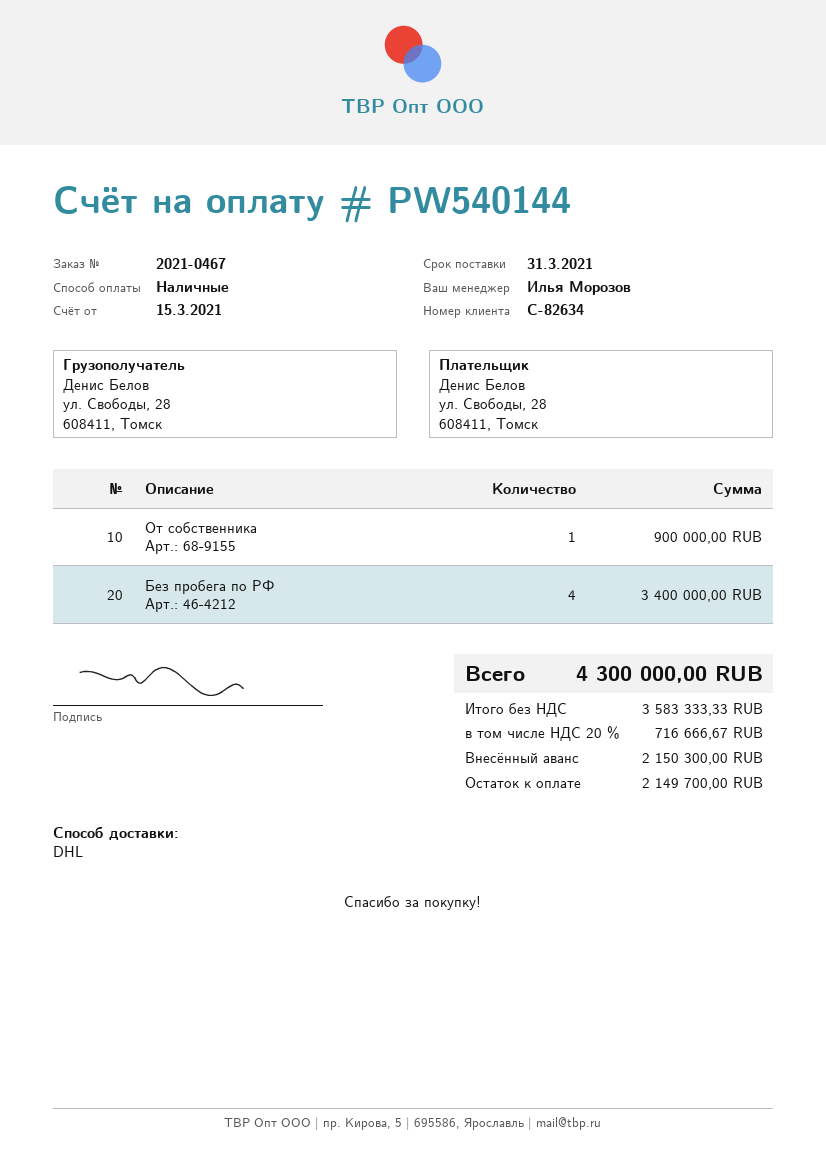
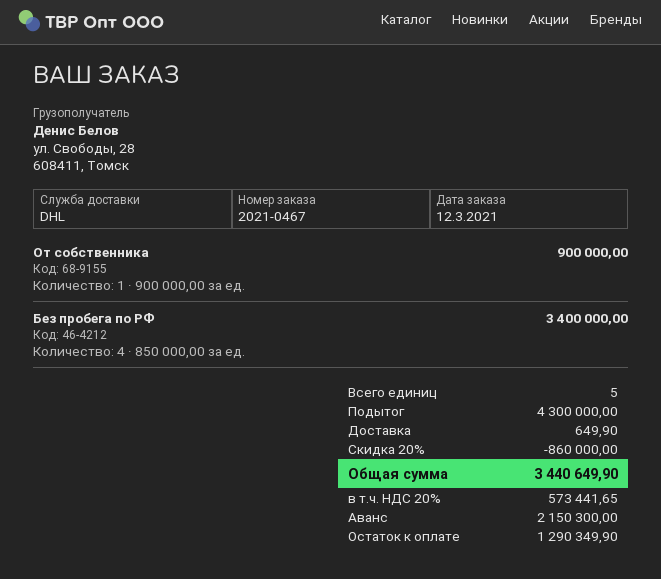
discount: none -> 20% = 860000.00
shipping: none -> 649.90
tax: 20% = 716666.67 -> 20% = 573441.65
total: 4300000.00 -> 3440649.90
balance: 2149700.00 -> 1290349.90

